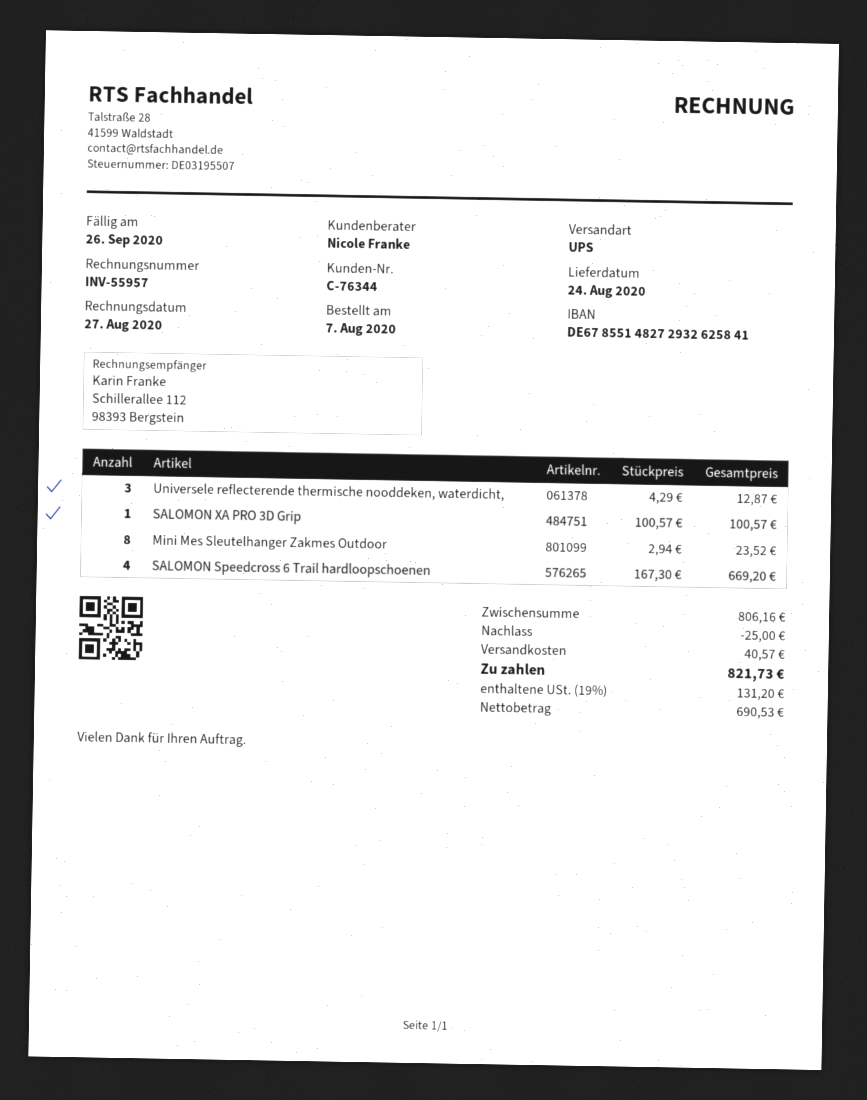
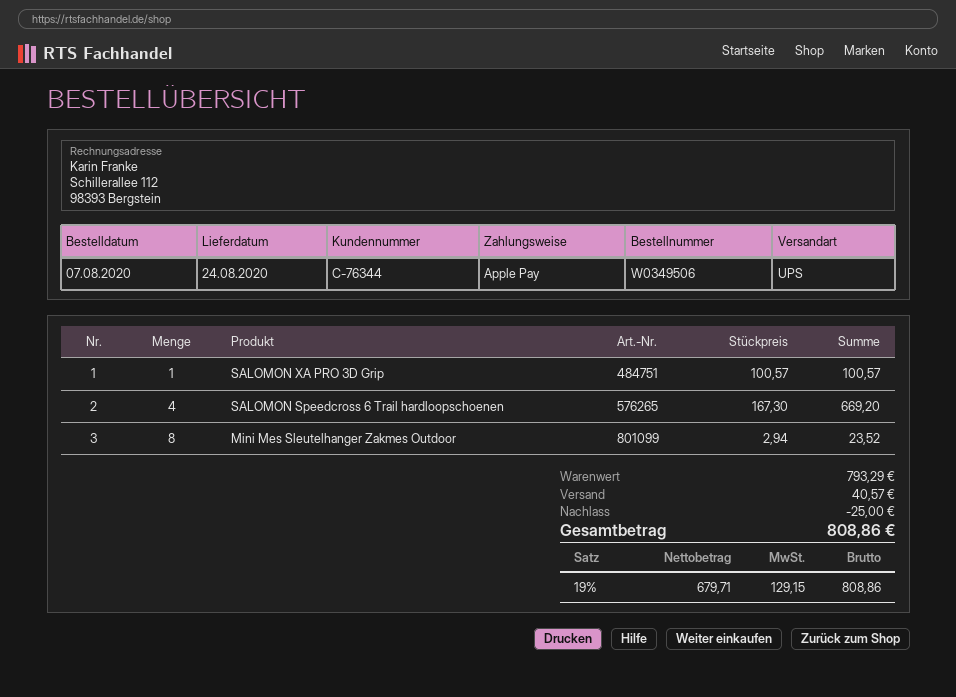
Universele reflecterende thermische nooddeken, waterdicht,: 3 x 4.29 = 12.87 -> none
subtotal: 806.16 -> 793.29
net: 690.53 -> 679.71
tax: 19% = 131.20 -> 19% = 129.15
total: 821.73 -> 808.86

